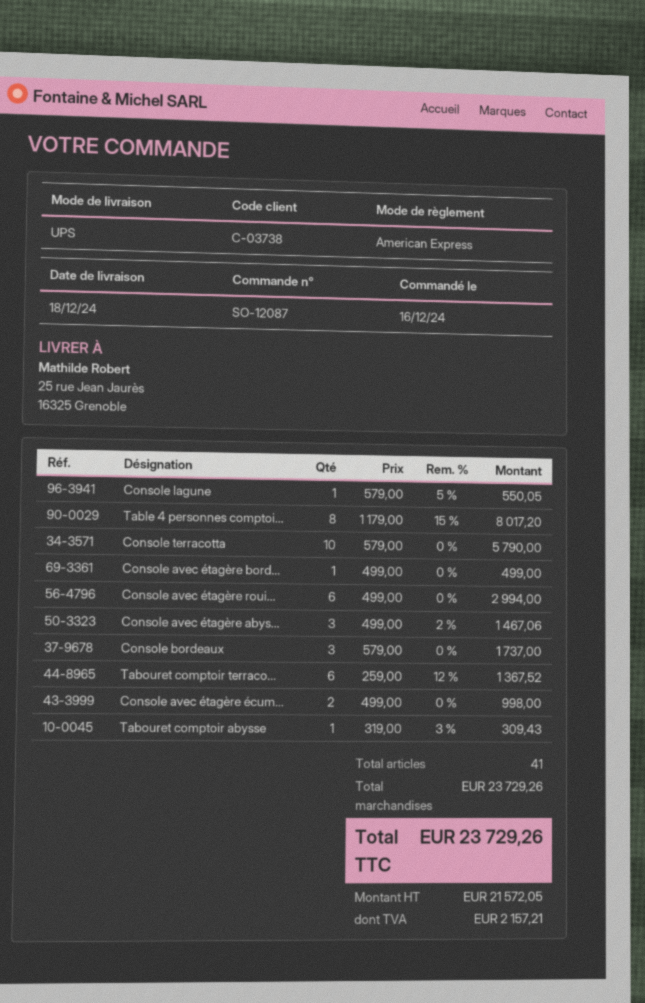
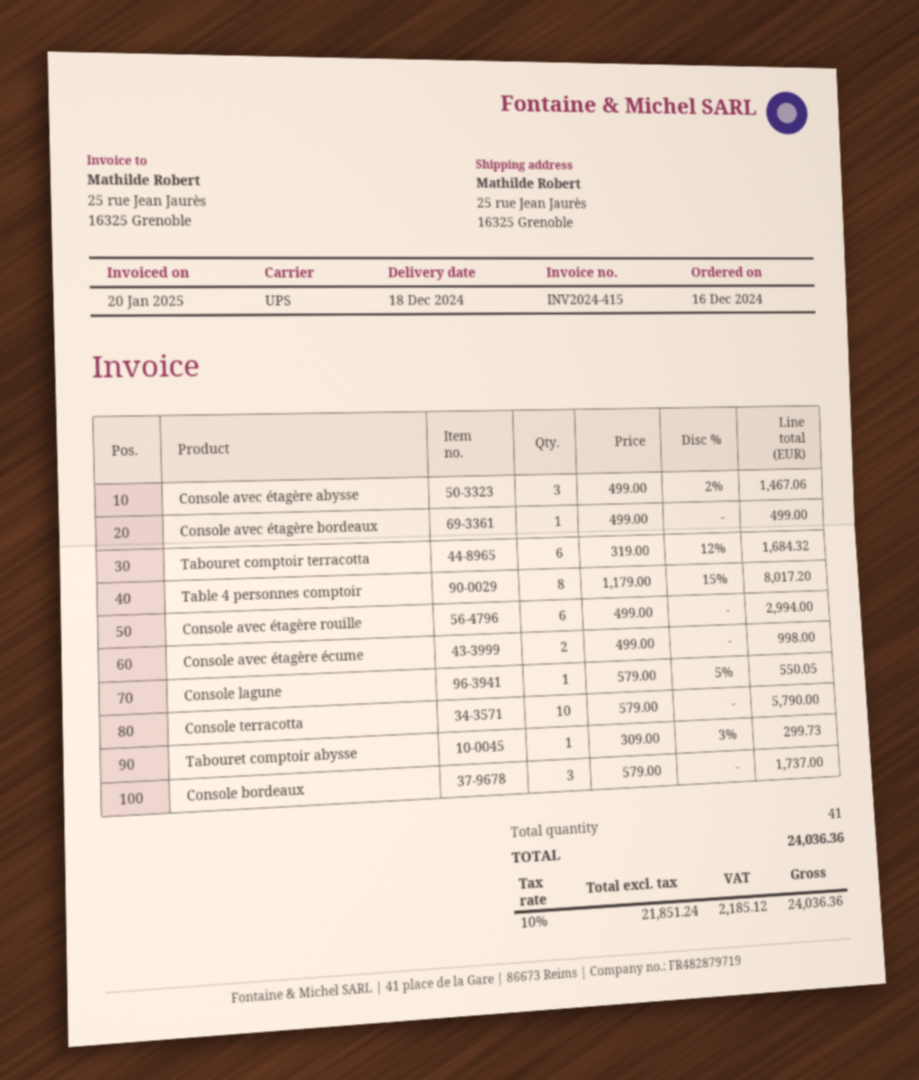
Tabouret comptoir terraco...: 6 x 259.00 - 12% = 1367.52 -> 6 x 319.00 - 12% = 1684.32
Tabouret comptoir abysse: 1 x 319.00 - 3% = 309.43 -> 1 x 309.00 - 3% = 299.73
net: 21572.05 -> 21851.24
tax: 2157.21 -> 2185.12
total: 23729.26 -> 24036.36

